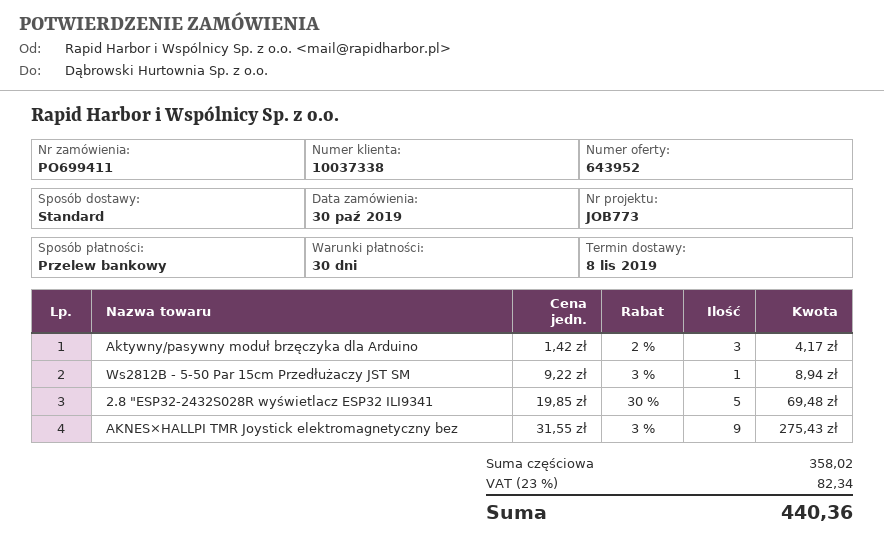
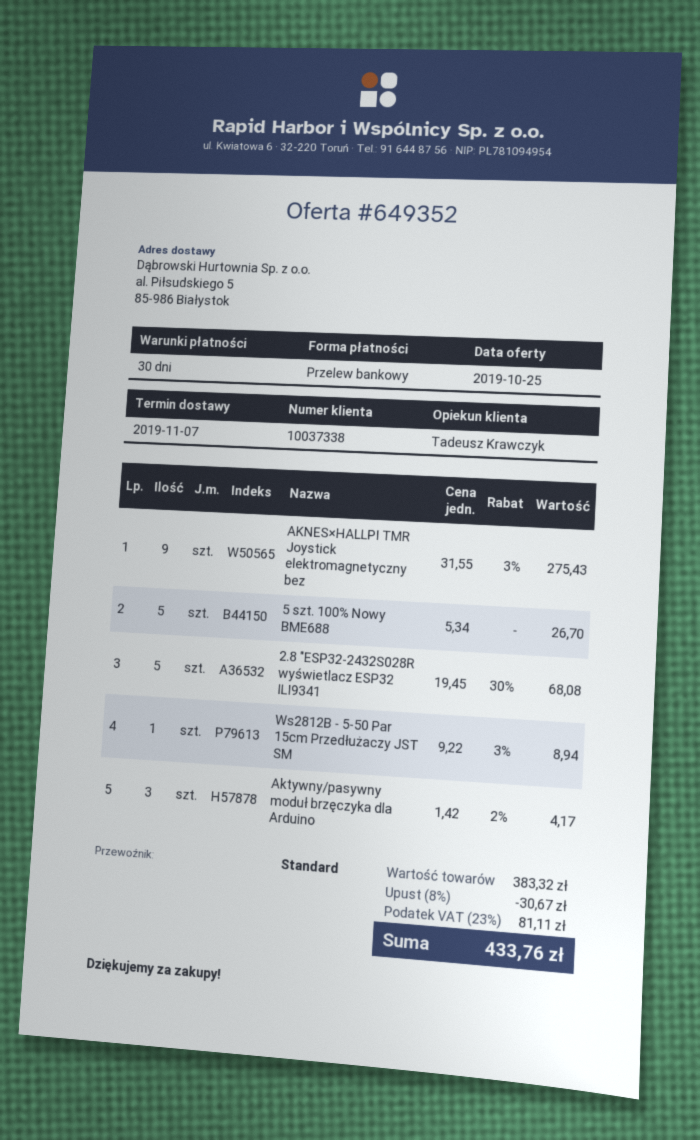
quote number: 643952 -> 649352
delivery date: 2019-11-08 -> 2019-11-07
2.8 "ESP32-2432S028R wyświetlacz ESP32 ILI9341: 5 x 19.85 - 30% = 69.48 -> 5 x 19.45 - 30% = 68.08
5 szt. 100% Nowy BME688: none -> 5 x 5.34 = 26.70
subtotal: 358.02 -> 383.32
discount: none -> 8% = 30.67
tax: 23% = 82.34 -> 23% = 81.11
total: 440.36 -> 433.76

